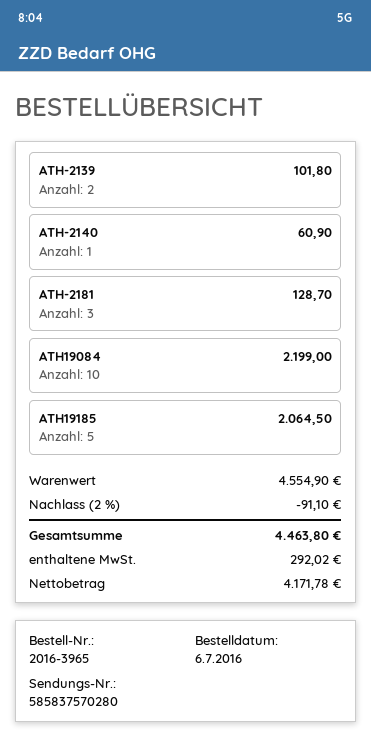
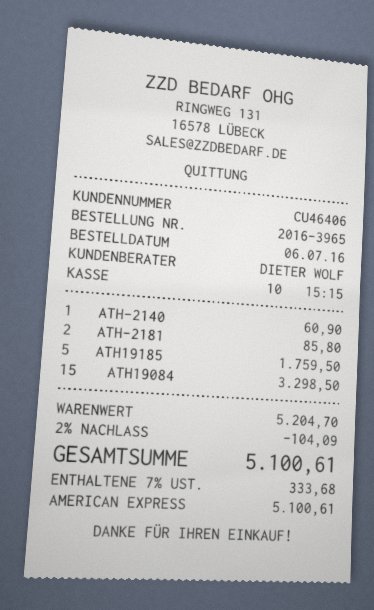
ATH-2139: 2 for 101.80 -> none
ATH-2181: 3 for 128.70 -> 2 for 85.80
ATH19084: 10 for 2199.00 -> 15 for 3298.50
ATH19185: 5 for 2064.50 -> 5 for 1759.50
subtotal: 4554.90 -> 5204.70
discount: 2% = 91.10 -> 2% = 104.09
tax: 292.02 -> 333.68
total: 4463.80 -> 5100.61

